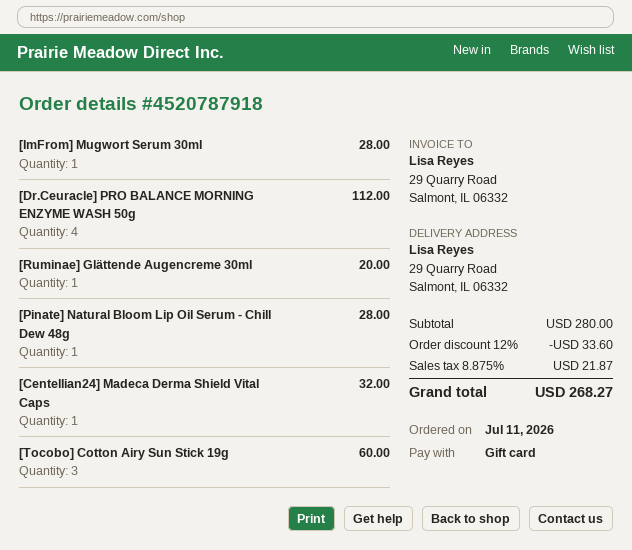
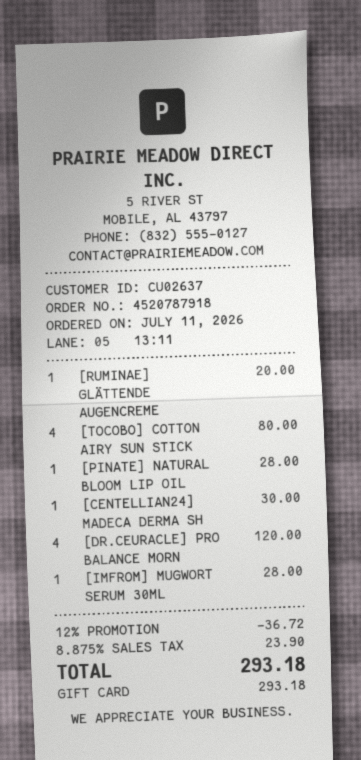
[Dr.Ceuracle] PRO BALANCE MORNING ENZYME WASH 50g: 4 for 112.00 -> 4 for 120.00
[Centellian24] Madeca Derma Shield Vital Caps: 1 for 32.00 -> 1 for 30.00
[Tocobo] Cotton Airy Sun Stick 19g: 3 for 60.00 -> 4 for 80.00
discount: 12% = 33.60 -> 12% = 36.72
tax: 8.875% = 21.87 -> 8.875% = 23.90
total: 268.27 -> 293.18

